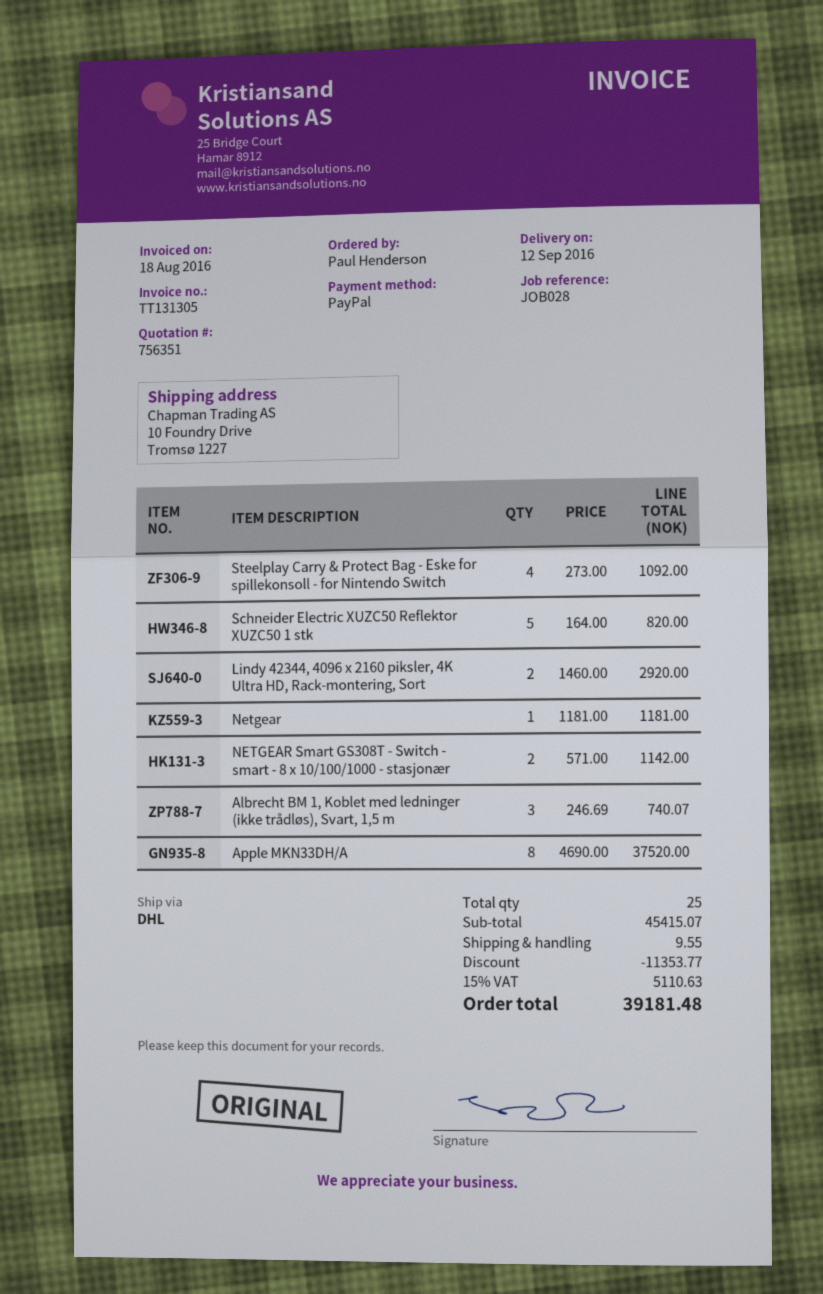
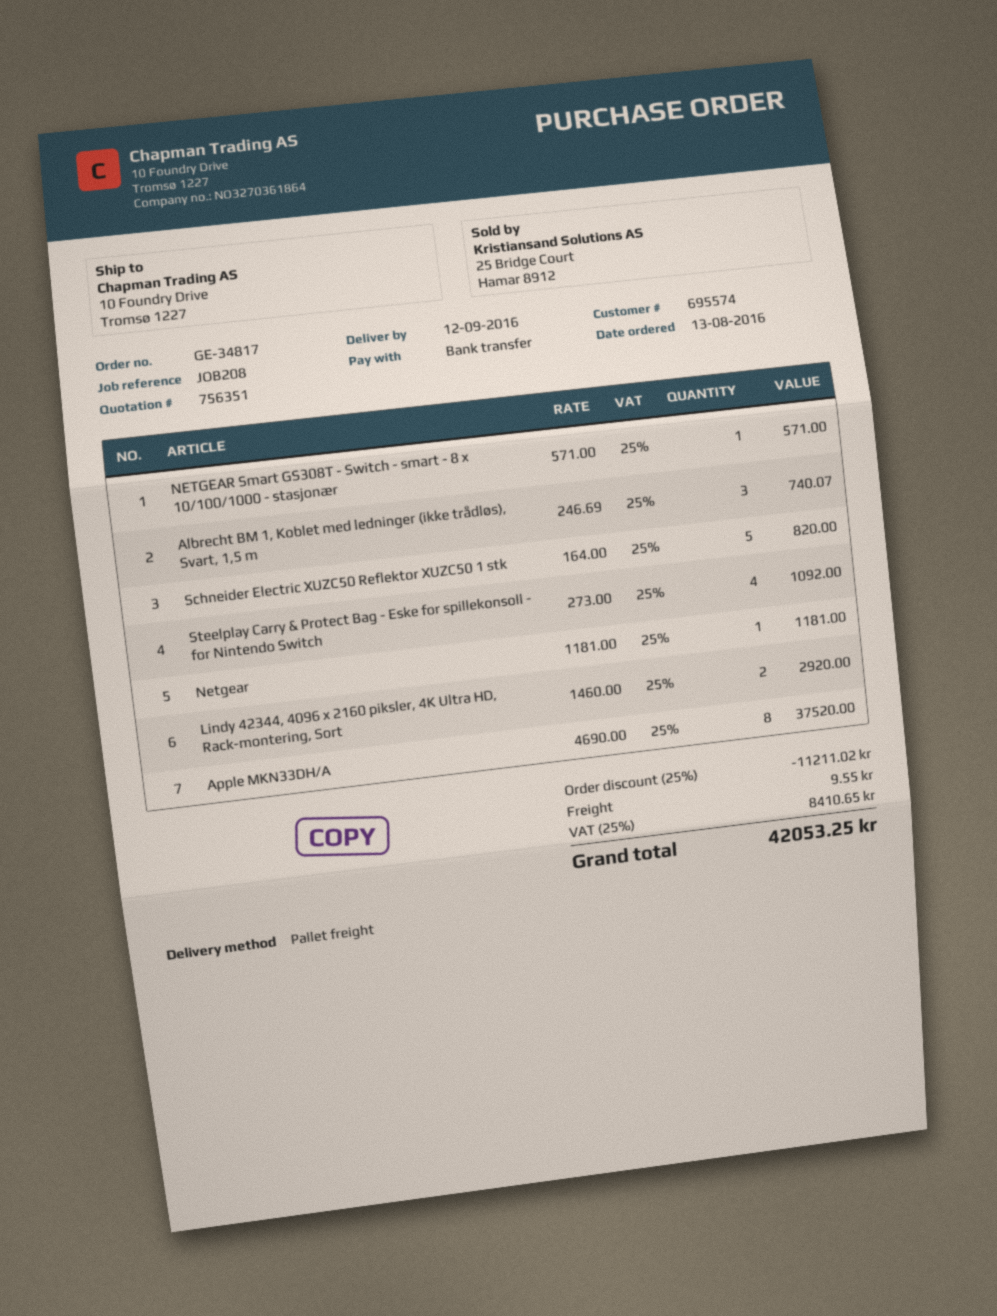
reference: JOB028 -> JOB208
payment method: PayPal -> bank transfer
shipping method: DHL -> pallet freight
NETGEAR Smart GS308T - Switch - smart - 8 x 10/100/1000 - stasjonær: 2 x 571.00 = 1142.00 -> 1 x 571.00 = 571.00
discount: 11353.77 -> 11211.02
tax: 15% = 5110.63 -> 25% = 8410.65
total: 39181.48 -> 42053.25

